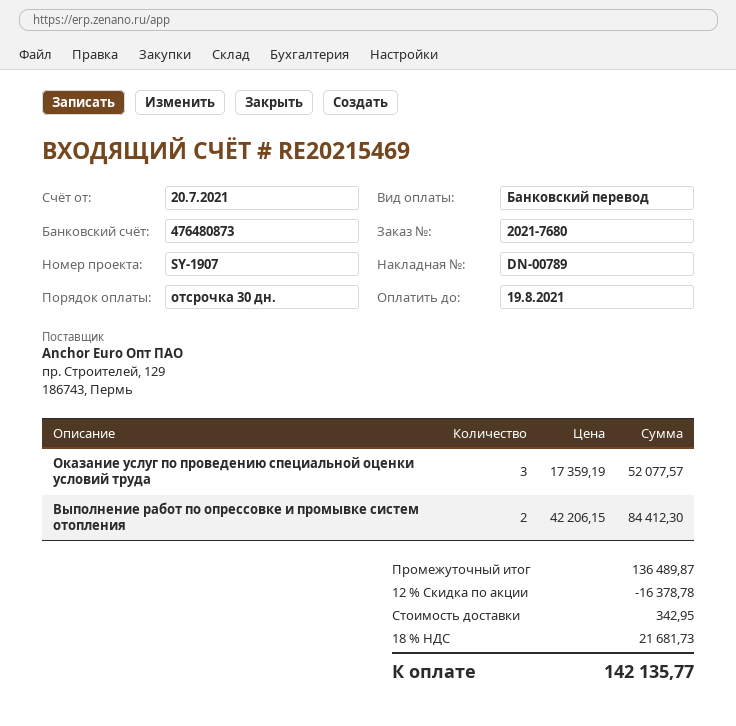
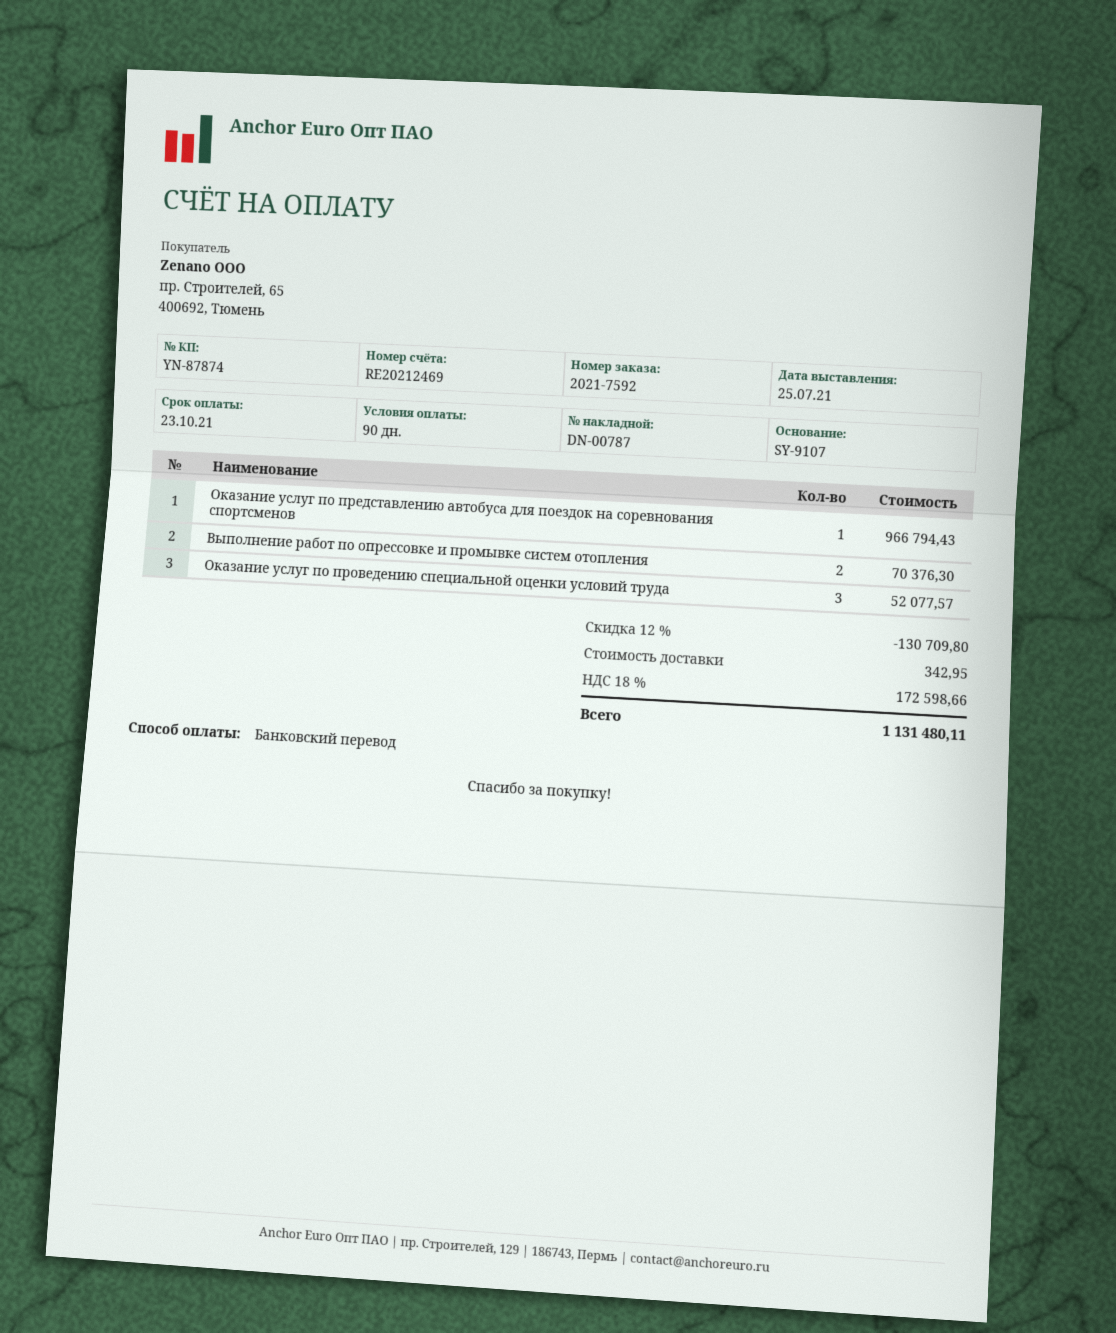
order number: 2021-7680 -> 2021-7592
delivery note number: DN-00789 -> DN-00787
invoice number: RE20215469 -> RE20212469
invoice date: 2021-07-20 -> 2021-07-25
payment terms: 30 days -> 90 days
due date: 2021-08-19 -> 2021-10-23
reference: SY-1907 -> SY-9107
Выполнение работ по опрессовке и промывке систем отопления: 2 for 84412.30 -> 2 for 70376.30
Оказание услуг по представлению автобуса для поездок на соревнования спортсменов: none -> 1 for 966794.43
discount: 12% = 16378.78 -> 12% = 130709.80
tax: 18% = 21681.73 -> 18% = 172598.66
total: 142135.77 -> 1131480.11

